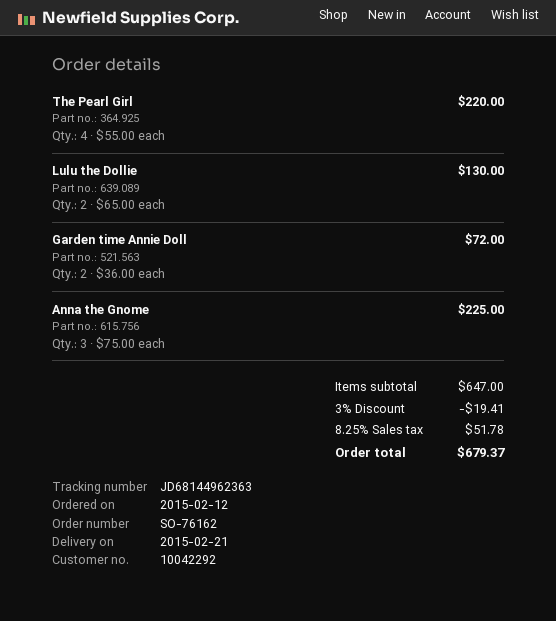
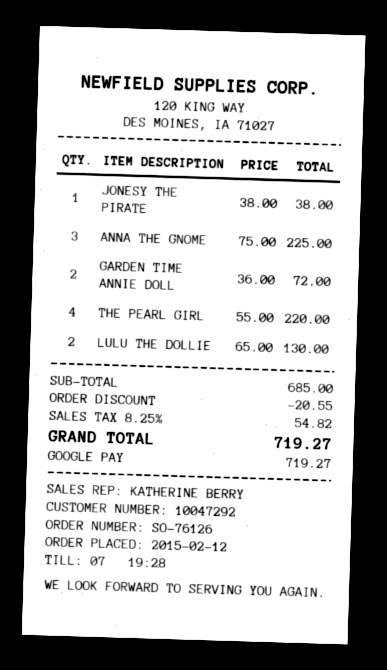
order number: SO-76162 -> SO-76126
customer number: 10042292 -> 10047292
JONESY THE PIRATE: none -> 1 x 38.00 = 38.00
subtotal: 647.00 -> 685.00
discount: 19.41 -> 20.55
tax: 8.25% = 51.78 -> 8.25% = 54.82
total: 679.37 -> 719.27

